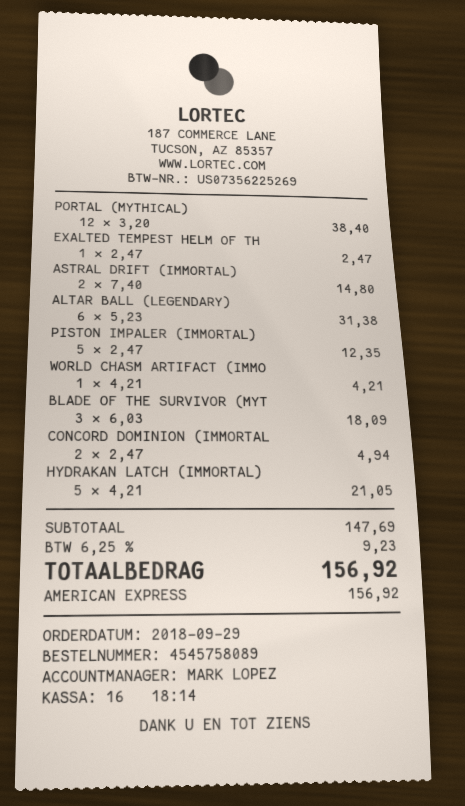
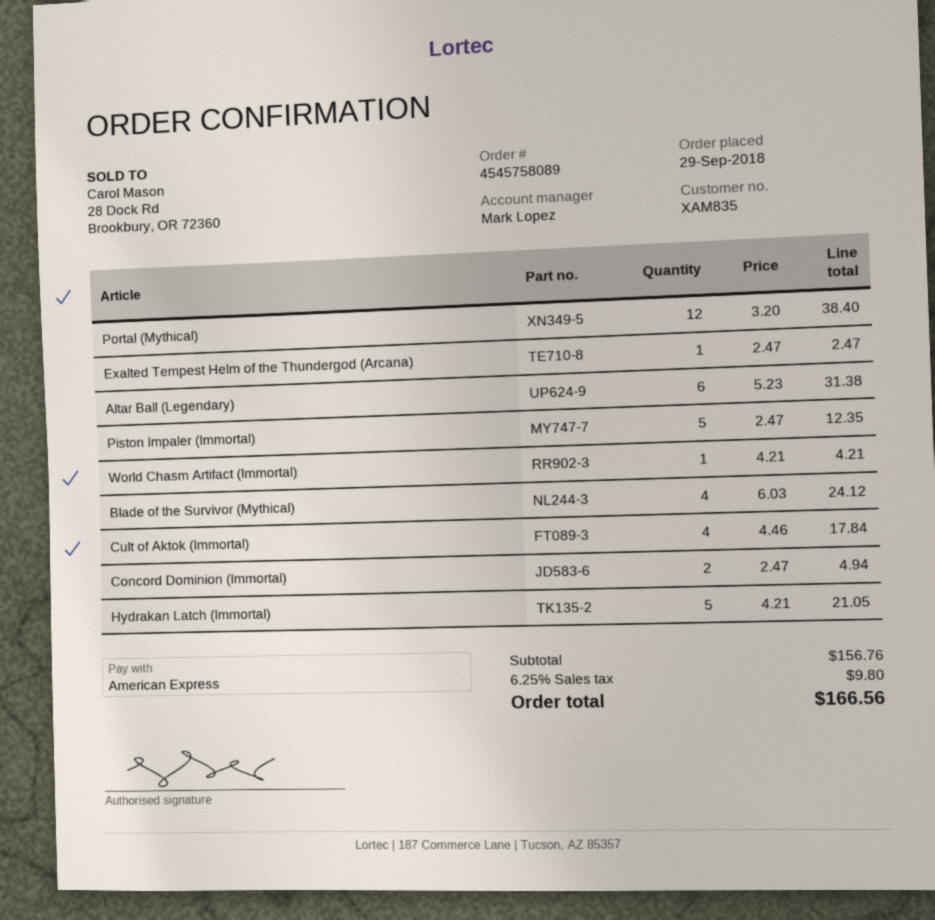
ASTRAL DRIFT (IMMORTAL): 2 x 7.40 = 14.80 -> none
BLADE OF THE SURVIVOR (MYT: 3 x 6.03 = 18.09 -> 4 x 6.03 = 24.12
Cult of Aktok (Immortal): none -> 4 x 4.46 = 17.84
subtotal: 147.69 -> 156.76
tax: 6.25% = 9.23 -> 6.25% = 9.80
total: 156.92 -> 166.56

